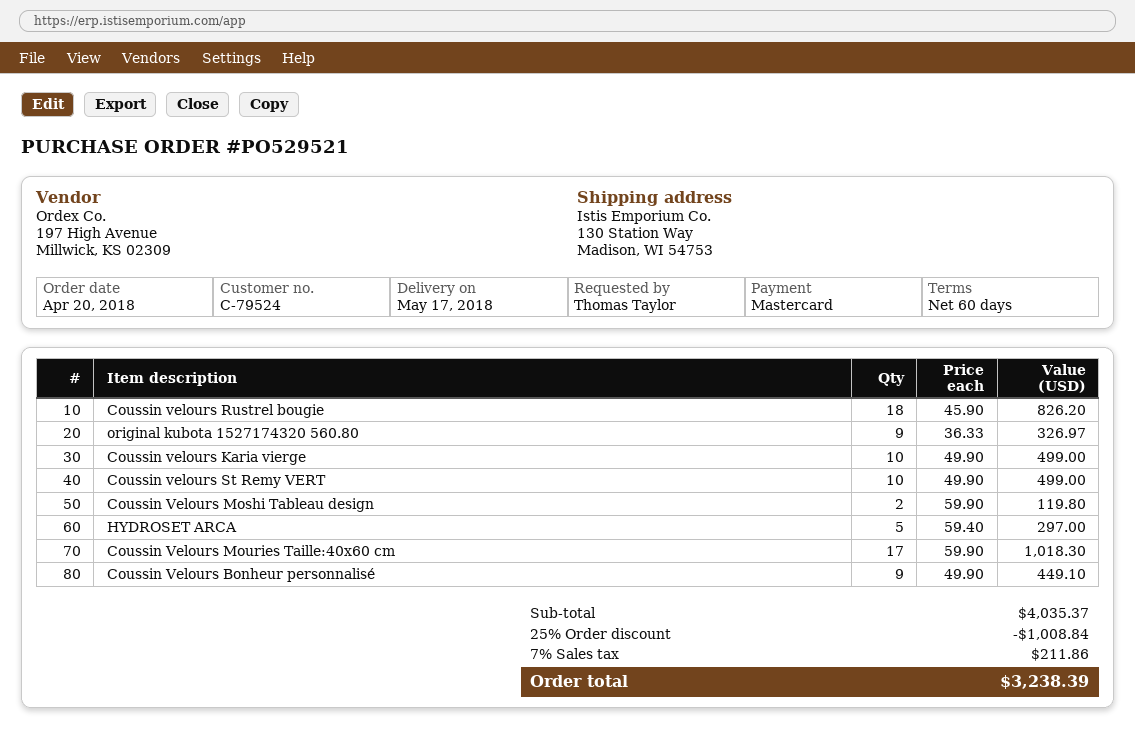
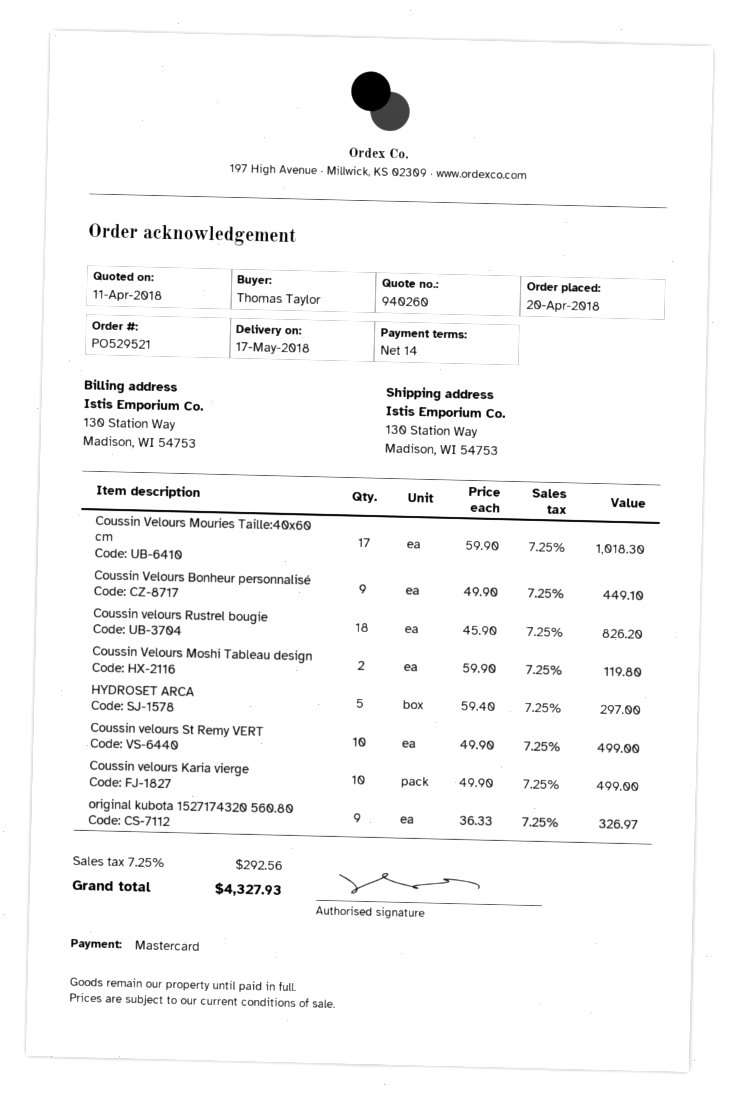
payment terms: 60 days -> 14 days
discount: 25% = 1008.84 -> none
tax: 7% = 211.86 -> 7.25% = 292.56
total: 3238.39 -> 4327.93

